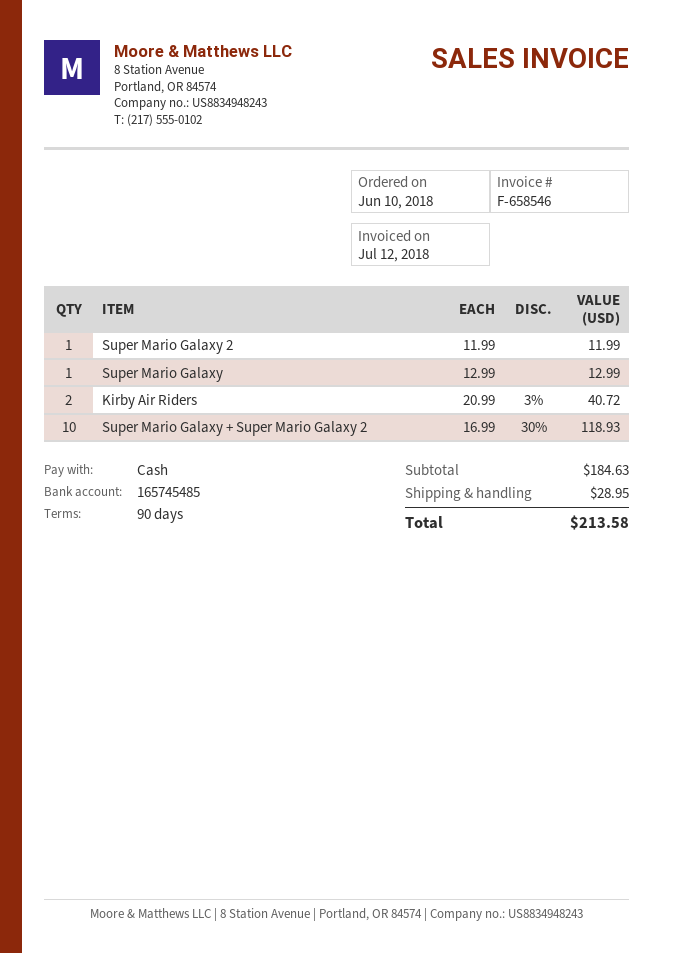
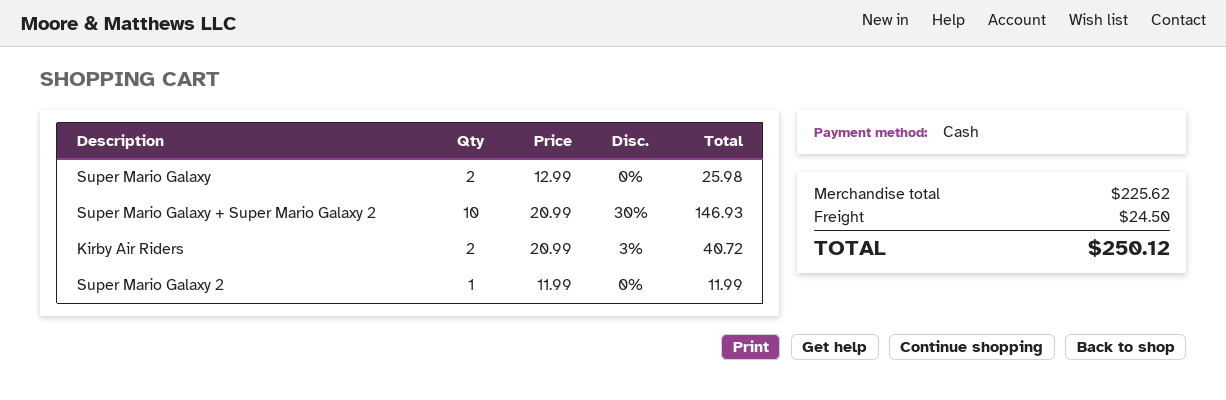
Super Mario Galaxy: 1 x 12.99 = 12.99 -> 2 x 12.99 = 25.98
Super Mario Galaxy + Super Mario Galaxy 2: 10 x 16.99 - 30% = 118.93 -> 10 x 20.99 - 30% = 146.93
subtotal: 184.63 -> 225.62
shipping: 28.95 -> 24.50
total: 213.58 -> 250.12

